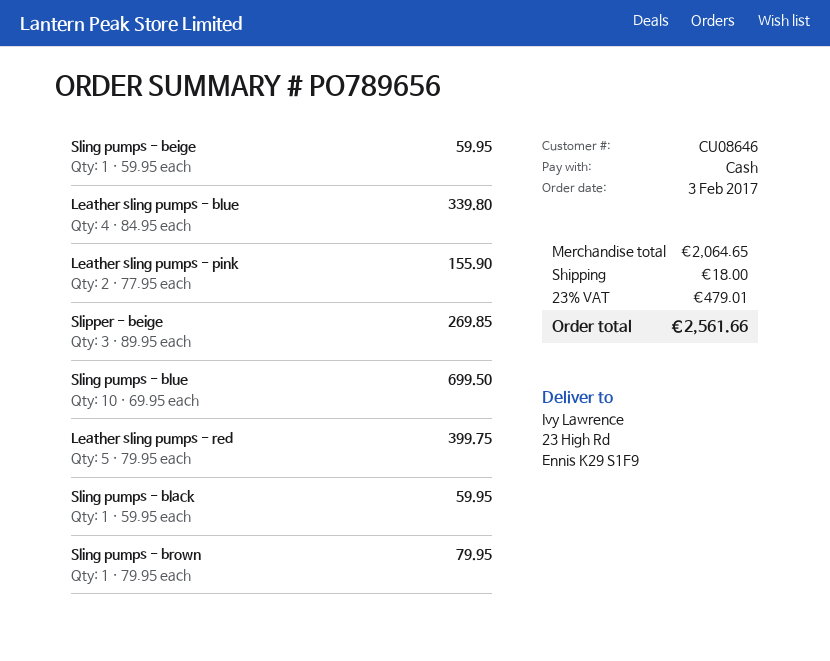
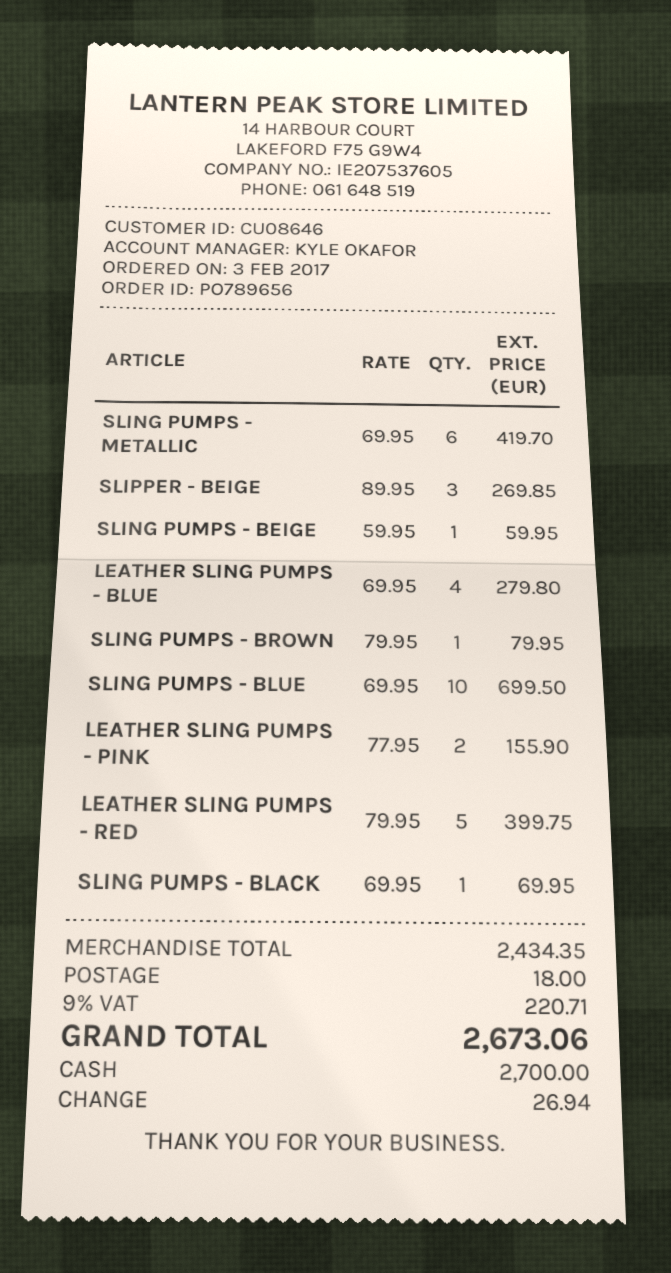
Leather sling pumps - blue: 4 x 84.95 = 339.80 -> 4 x 69.95 = 279.80
Sling pumps - black: 1 x 59.95 = 59.95 -> 1 x 69.95 = 69.95
SLING PUMPS - METALLIC: none -> 6 x 69.95 = 419.70
subtotal: 2064.65 -> 2434.35
tax: 23% = 479.01 -> 9% = 220.71
total: 2561.66 -> 2673.06

